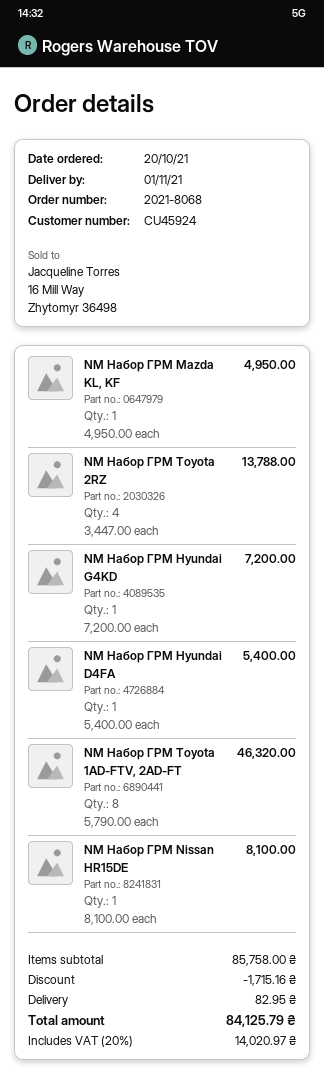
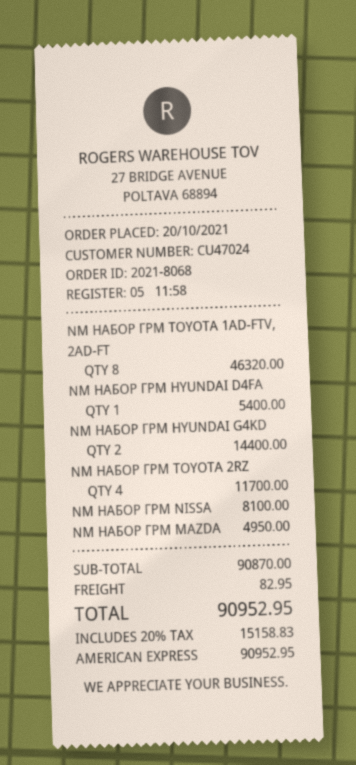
customer number: CU45924 -> CU47024
NM Набор ГРМ Toyota 2RZ: 4 for 13788.00 -> 4 for 11700.00
NM Набор ГРМ Hyundai G4KD: 1 for 7200.00 -> 2 for 14400.00
subtotal: 85758.00 -> 90870.00
discount: 1715.16 -> none
tax: 20% = 14020.97 -> 20% = 15158.83
total: 84125.79 -> 90952.95

